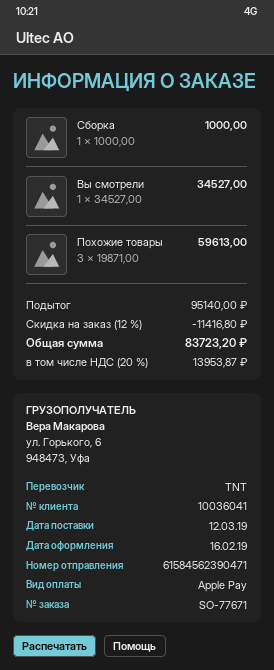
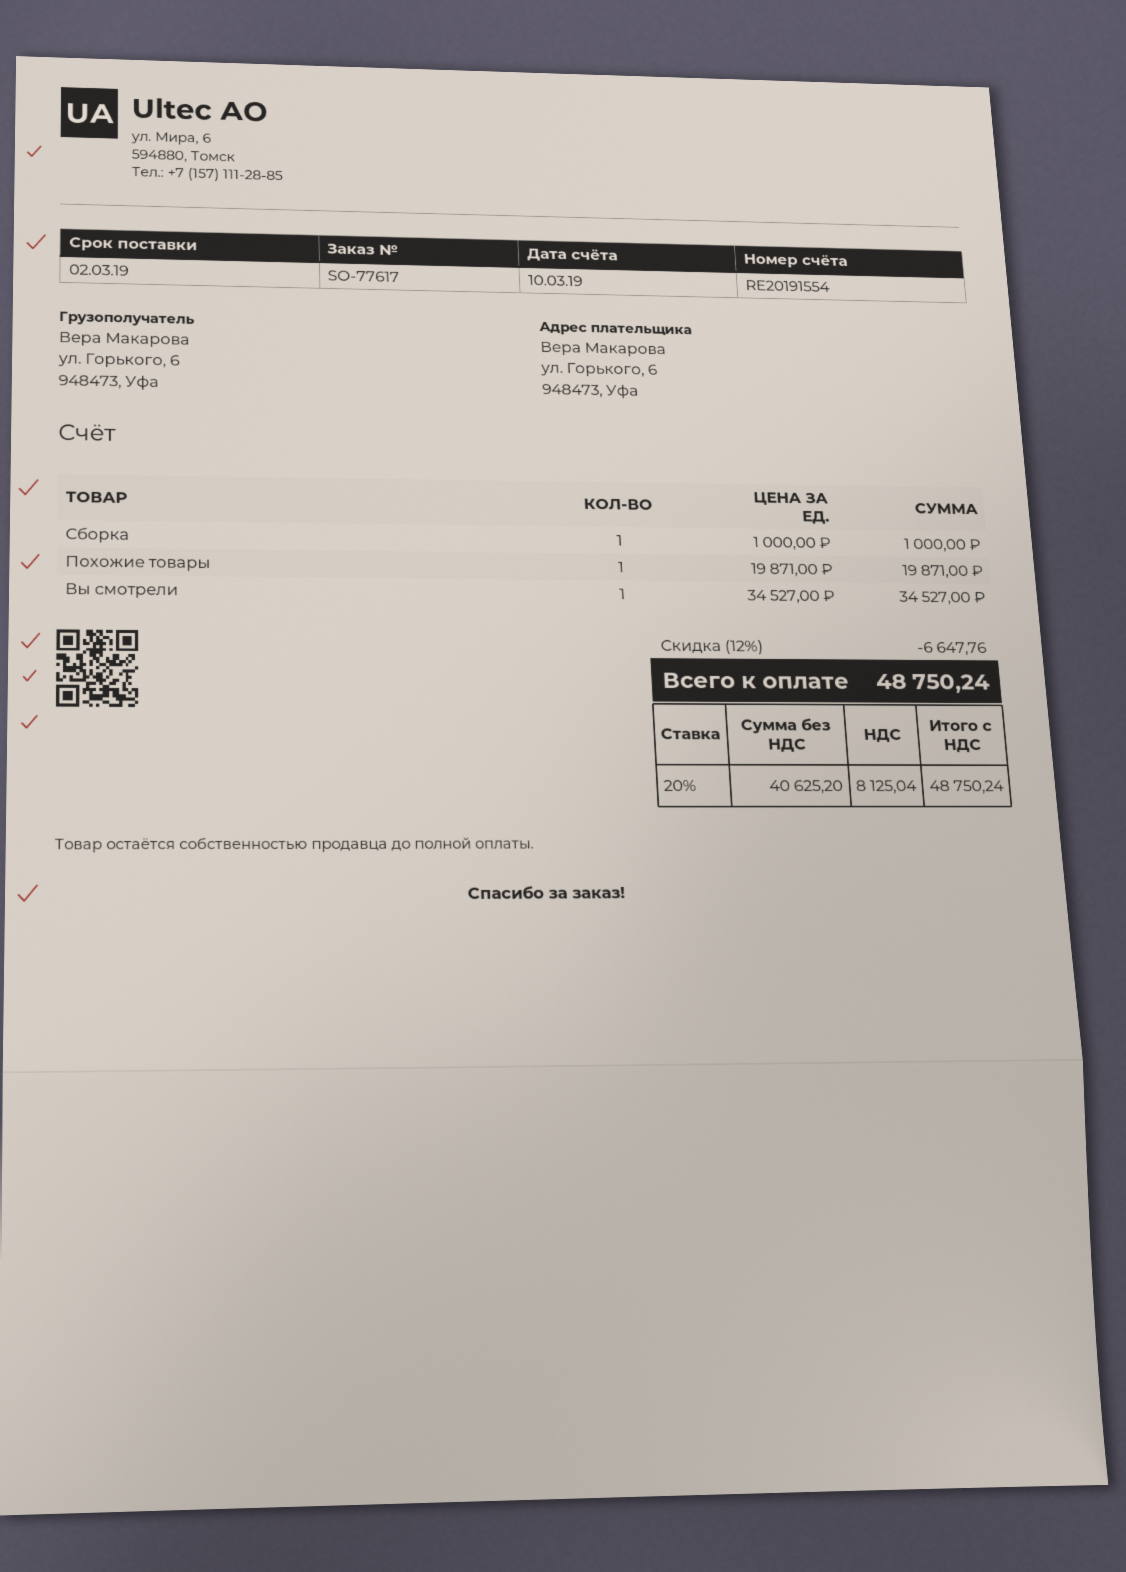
order number: SO-77671 -> SO-77617
delivery date: 2019-03-12 -> 2019-03-02
Похожие товары: 3 x 19871.00 = 59613.00 -> 1 x 19871.00 = 19871.00
discount: 12% = 11416.80 -> 12% = 6647.76
tax: 20% = 13953.87 -> 20% = 8125.04
total: 83723.20 -> 48750.24

